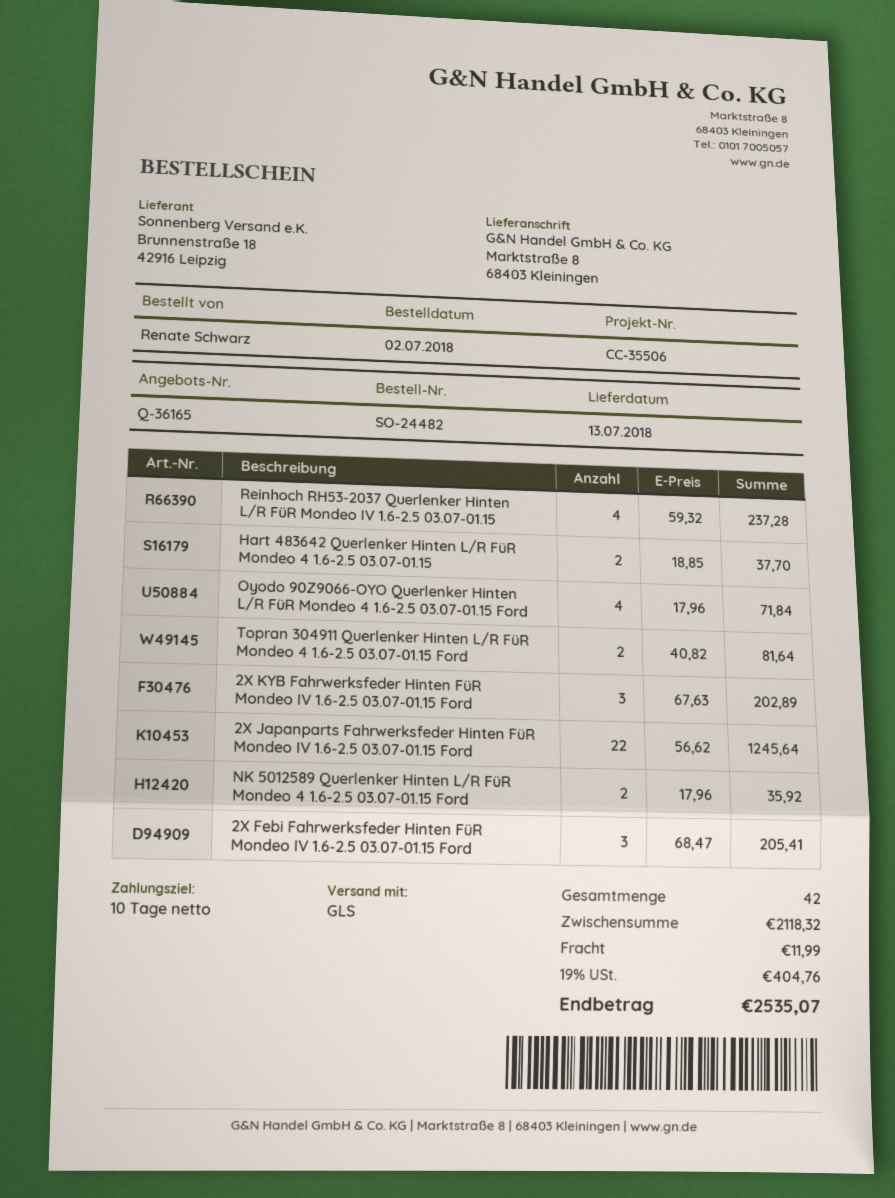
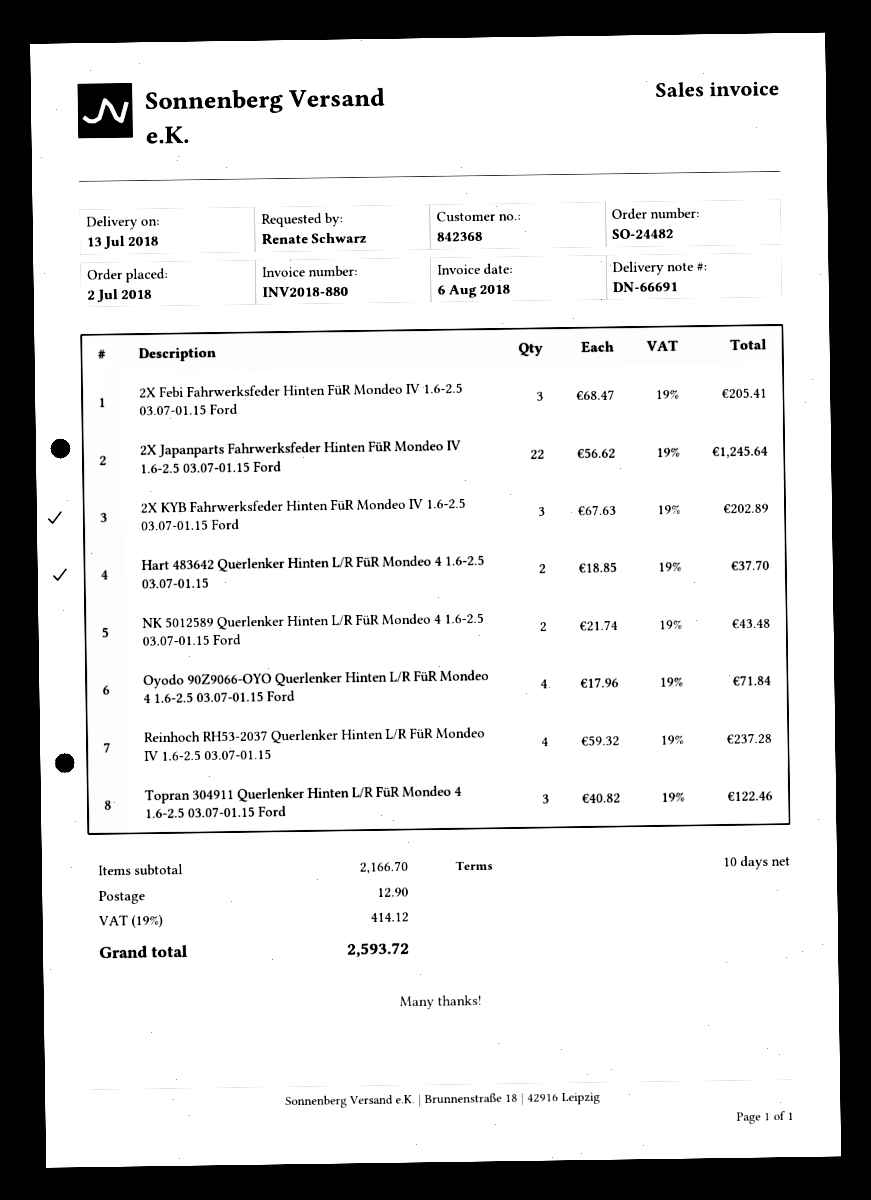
Topran 304911 Querlenker Hinten L/R FüR Mondeo 4 1.6-2.5 03.07-01.15 Ford: 2 x 40.82 = 81.64 -> 3 x 40.82 = 122.46
NK 5012589 Querlenker Hinten L/R FüR Mondeo 4 1.6-2.5 03.07-01.15 Ford: 2 x 17.96 = 35.92 -> 2 x 21.74 = 43.48
subtotal: 2118.32 -> 2166.70
shipping: 11.99 -> 12.90
tax: 19% = 404.76 -> 19% = 414.12
total: 2535.07 -> 2593.72

